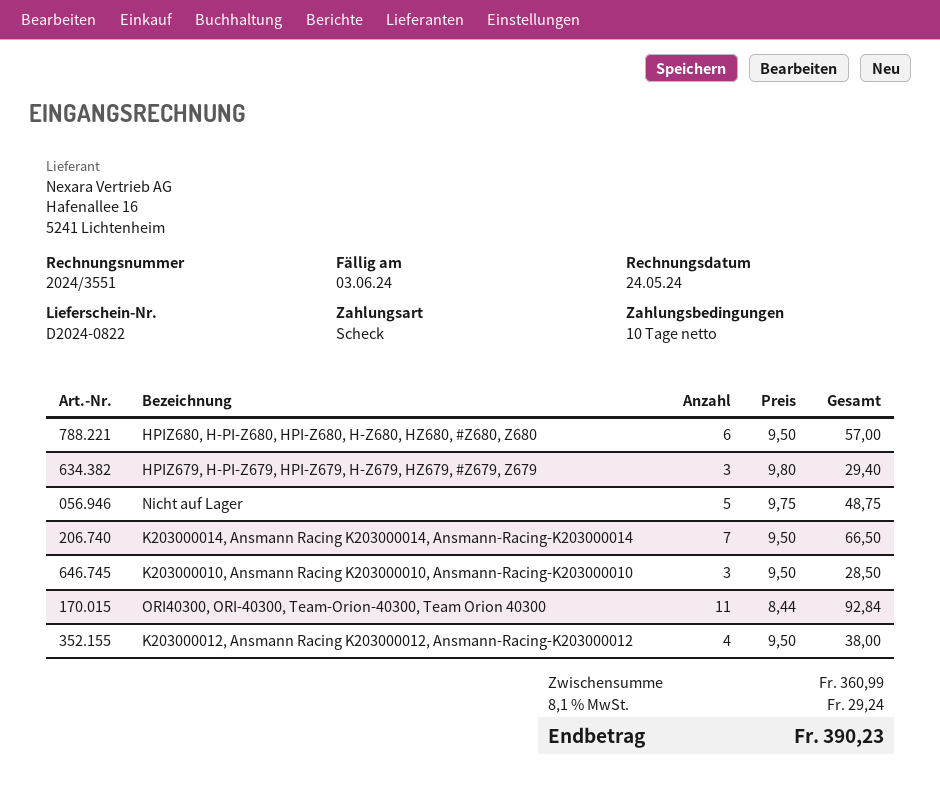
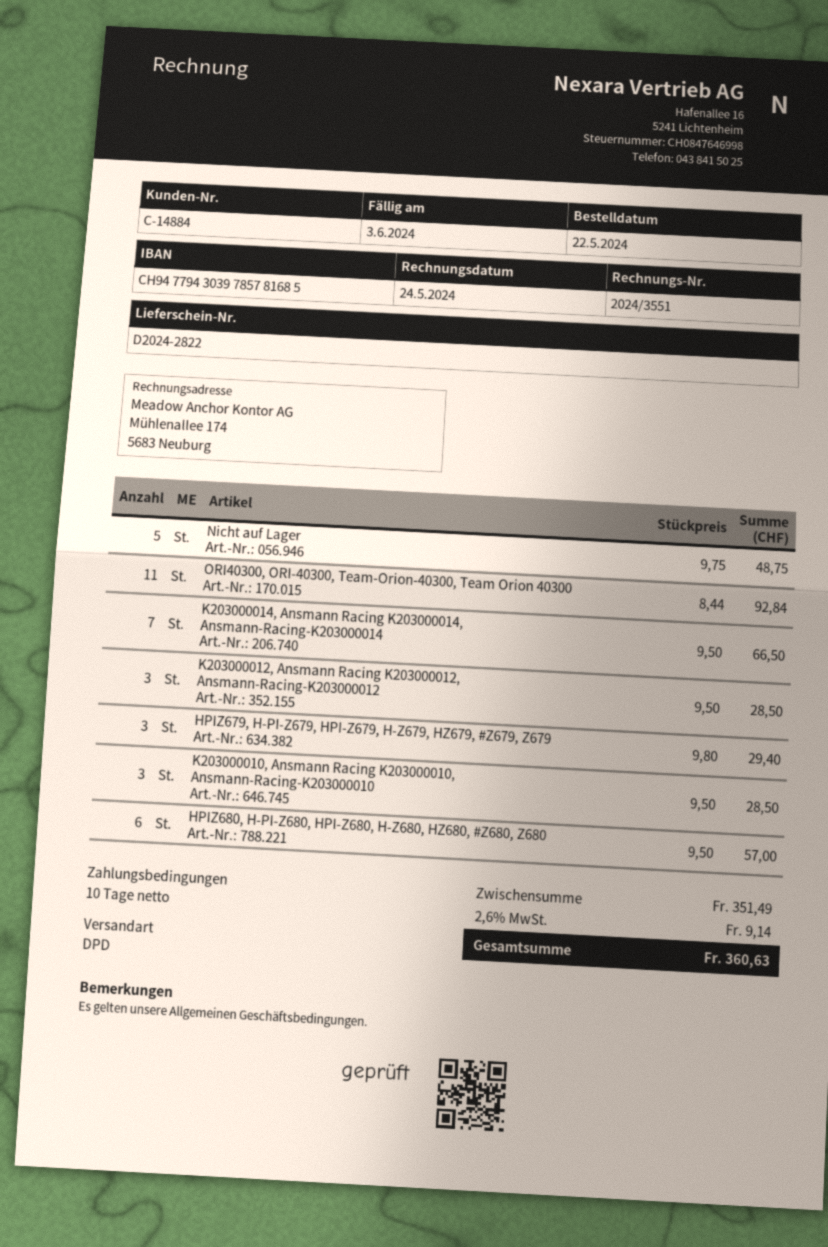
delivery note number: D2024-0822 -> D2024-2822
K203000012, Ansmann Racing K203000012, Ansmann-Racing-K203000012: 4 x 9.50 = 38.00 -> 3 x 9.50 = 28.50
subtotal: 360.99 -> 351.49
tax: 8.1% = 29.24 -> 2.6% = 9.14
total: 390.23 -> 360.63

